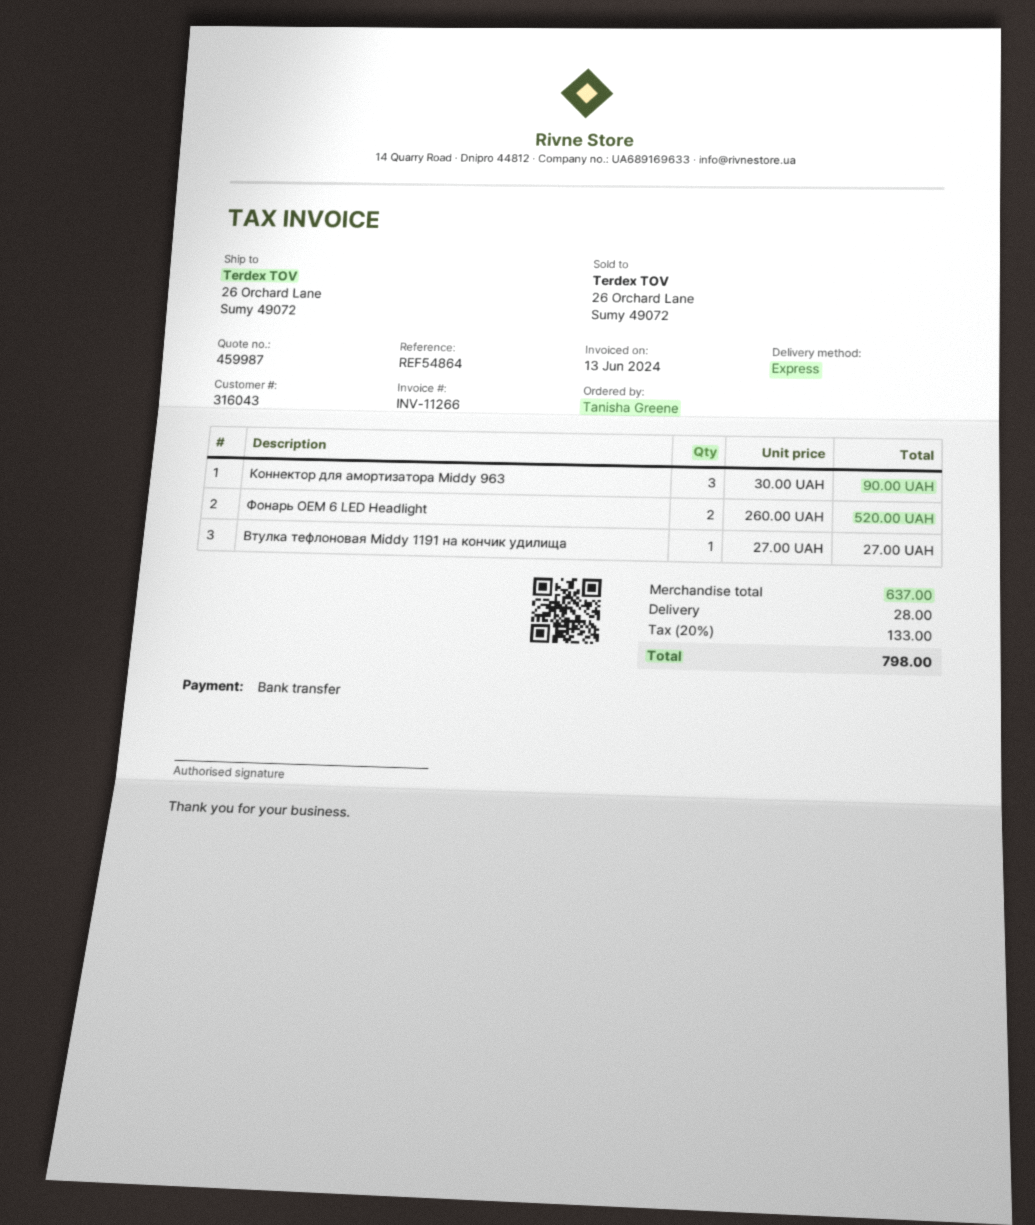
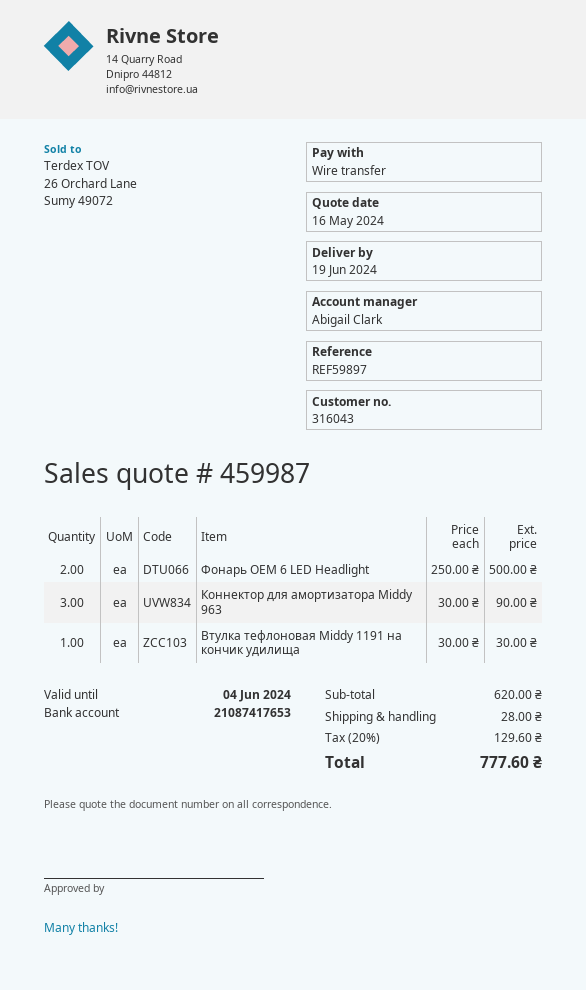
reference: REF54864 -> REF59897
Фонарь OEM 6 LED Headlight: 2 x 260.00 = 520.00 -> 2 x 250.00 = 500.00
Втулка тефлоновая Middy 1191 на кончик удилища: 1 x 27.00 = 27.00 -> 1 x 30.00 = 30.00
subtotal: 637.00 -> 620.00
tax: 20% = 133.00 -> 20% = 129.60
total: 798.00 -> 777.60

